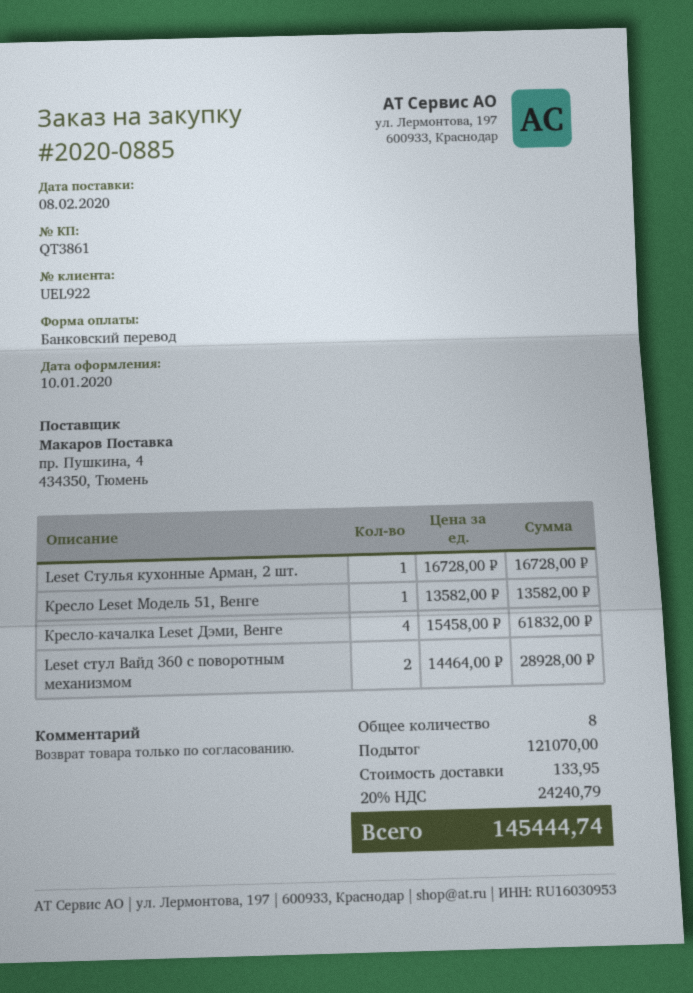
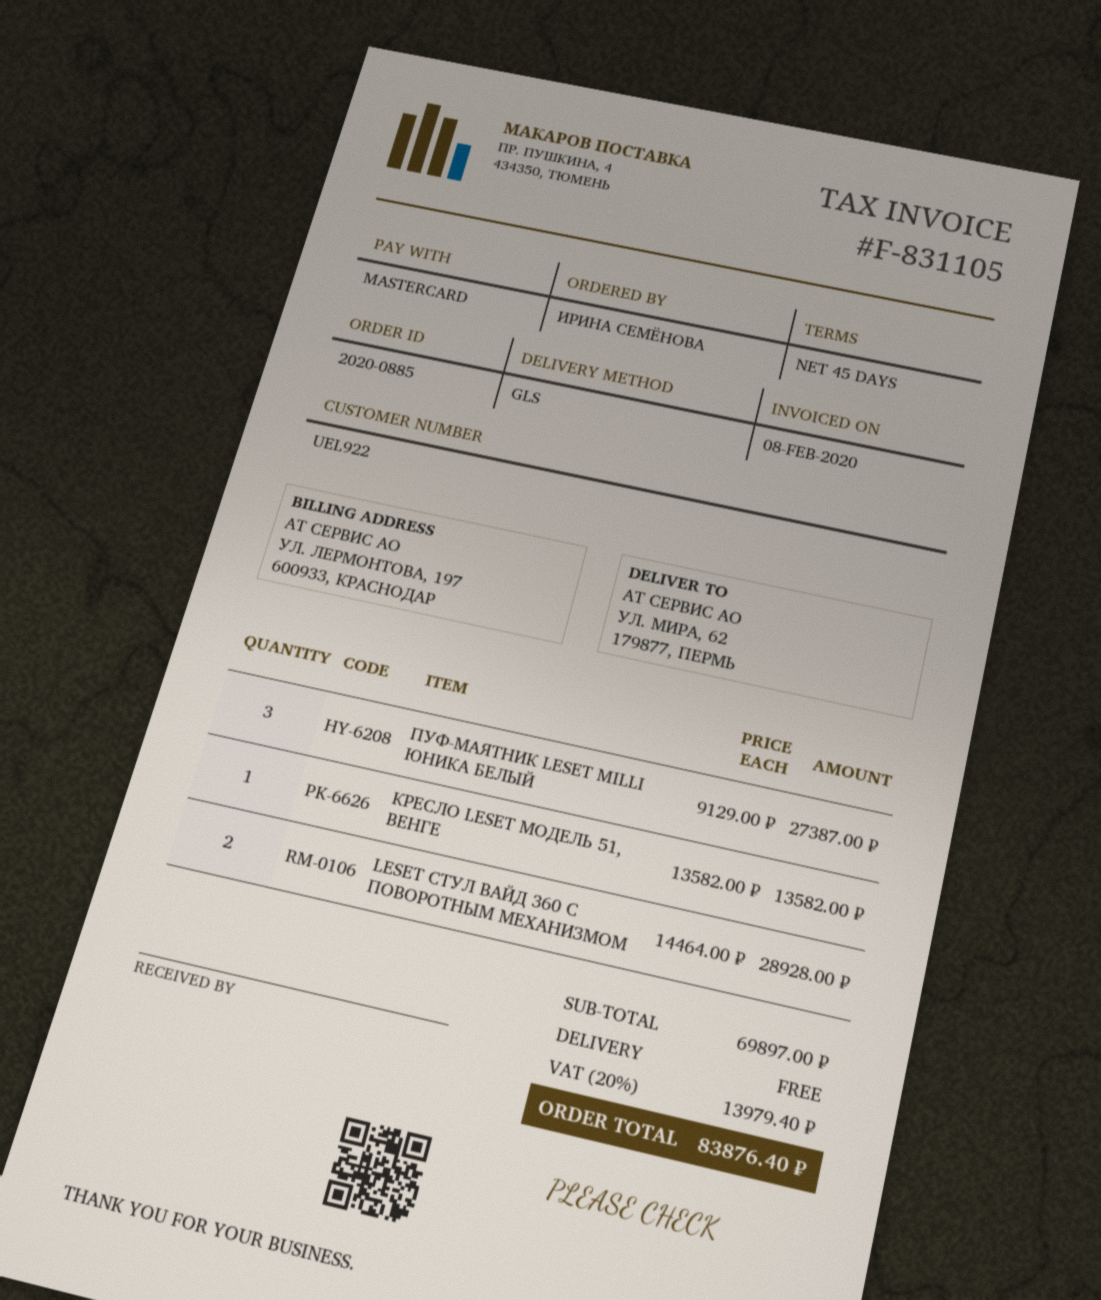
payment method: bank transfer -> Mastercard
Leset Стулья кухонные Арман, 2 шт.: 1 x 16728.00 = 16728.00 -> none
Кресло-качалка Leset Дэми, Венге: 4 x 15458.00 = 61832.00 -> none
ПУФ-МАЯТНИК LESET MILLI ЮНИКА БЕЛЫЙ: none -> 3 x 9129.00 = 27387.00
subtotal: 121070.00 -> 69897.00
shipping: 133.95 -> 0.00
tax: 20% = 24240.79 -> 20% = 13979.40
total: 145444.74 -> 83876.40

